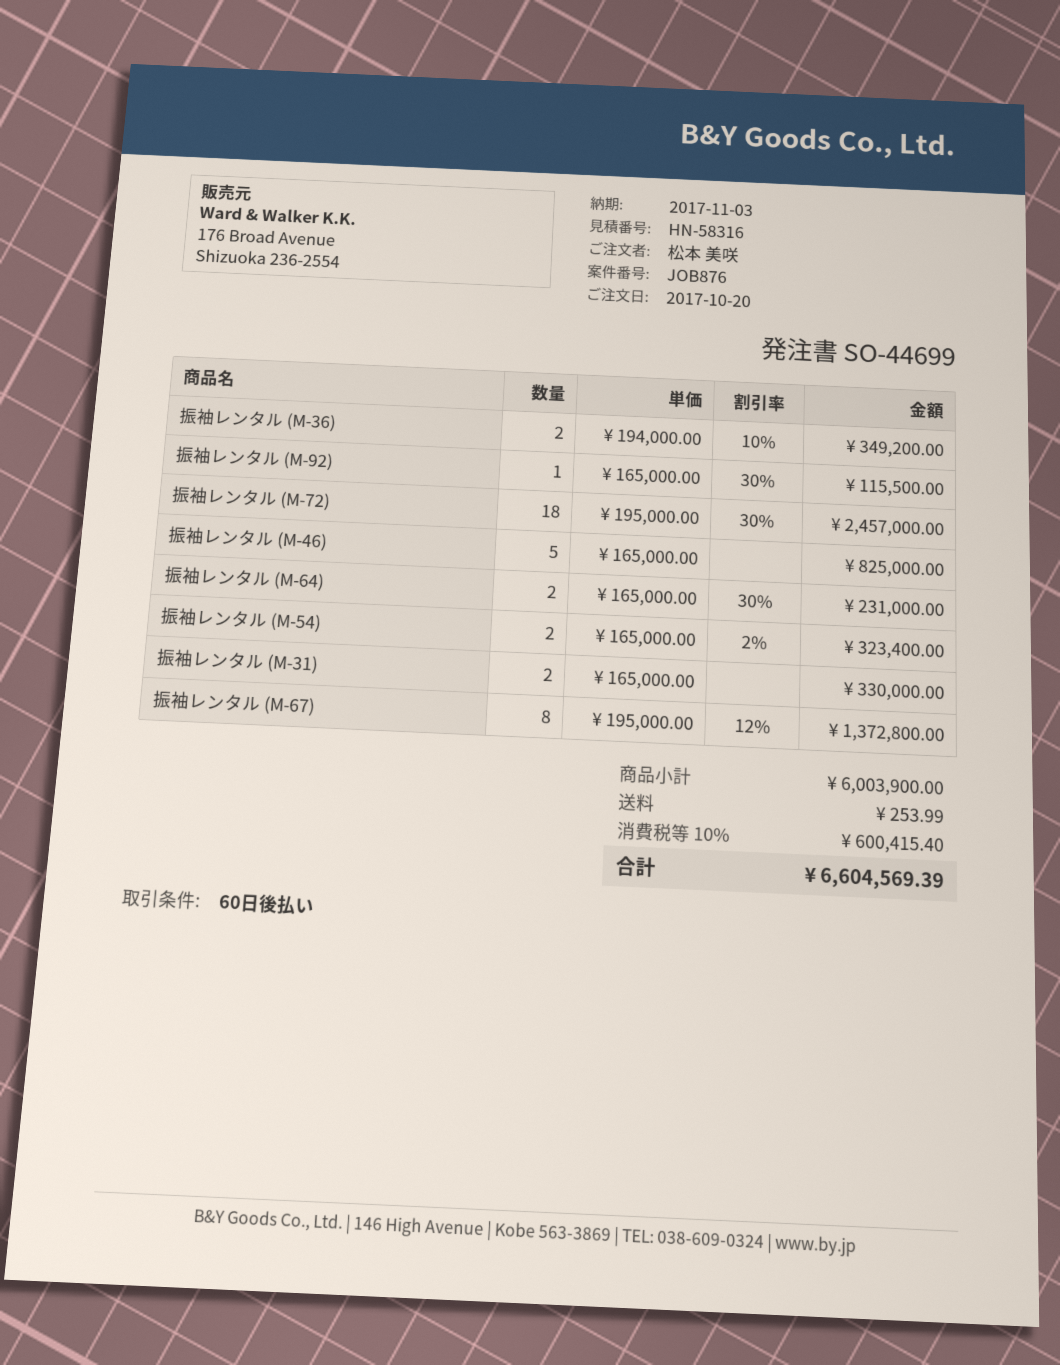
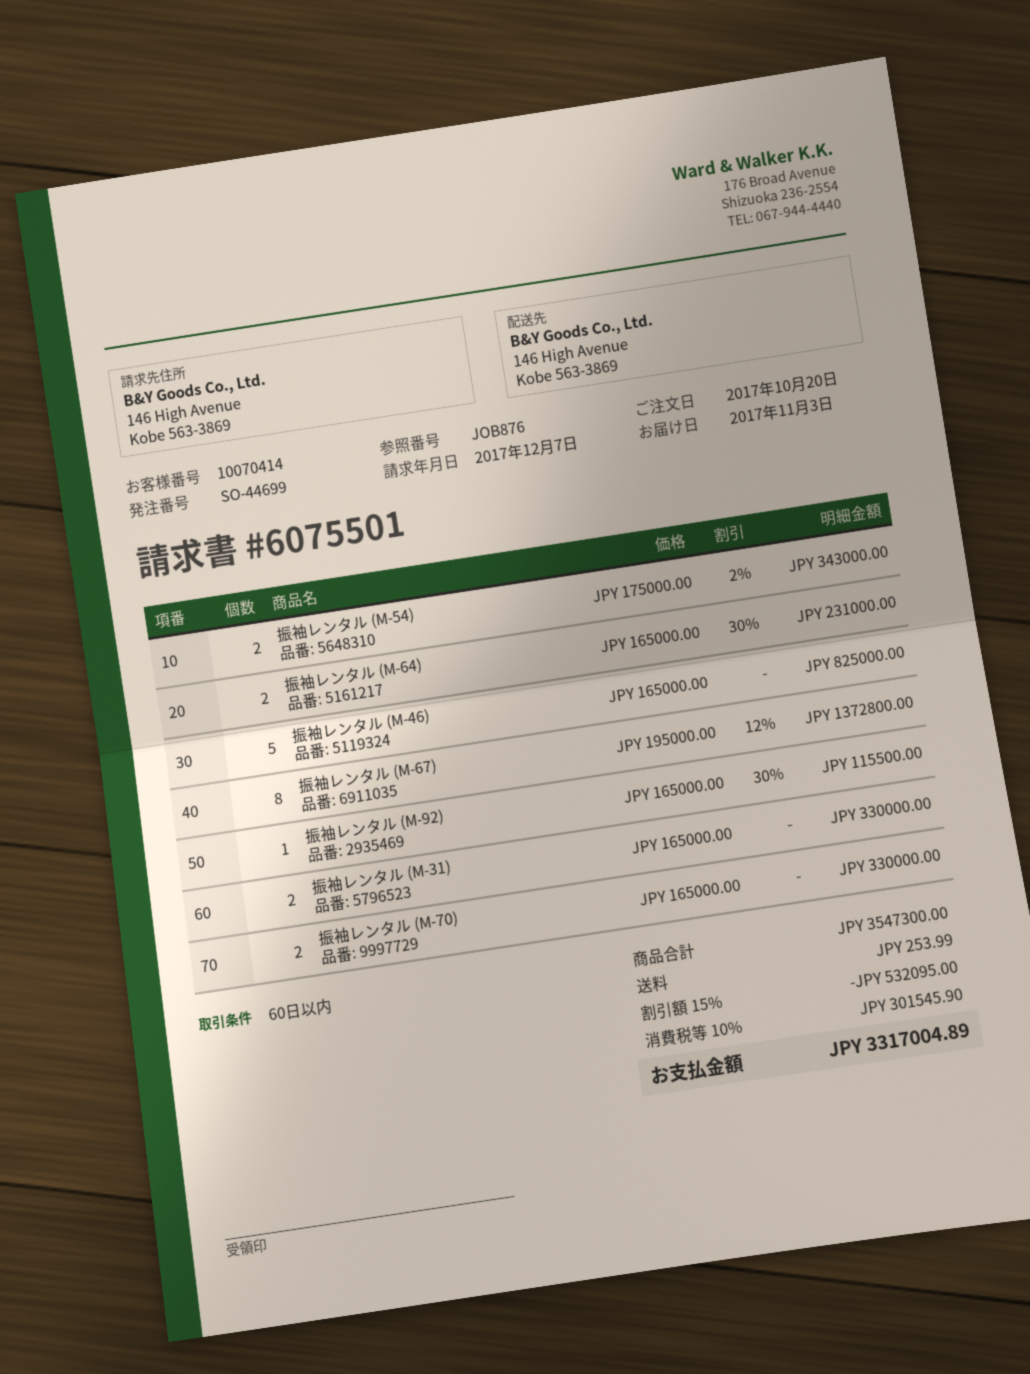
振袖レンタル (M-36): 2 x 194000.00 - 10% = 349200.00 -> none
振袖レンタル (M-72): 18 x 195000.00 - 30% = 2457000.00 -> none
振袖レンタル (M-54): 2 x 165000.00 - 2% = 323400.00 -> 2 x 175000.00 - 2% = 343000.00
振袖レンタル (M-70): none -> 2 x 165000.00 = 330000.00
subtotal: 6003900.00 -> 3547300.00
discount: none -> 15% = 532095.00
tax: 10% = 600415.40 -> 10% = 301545.90
total: 6604569.39 -> 3317004.89

